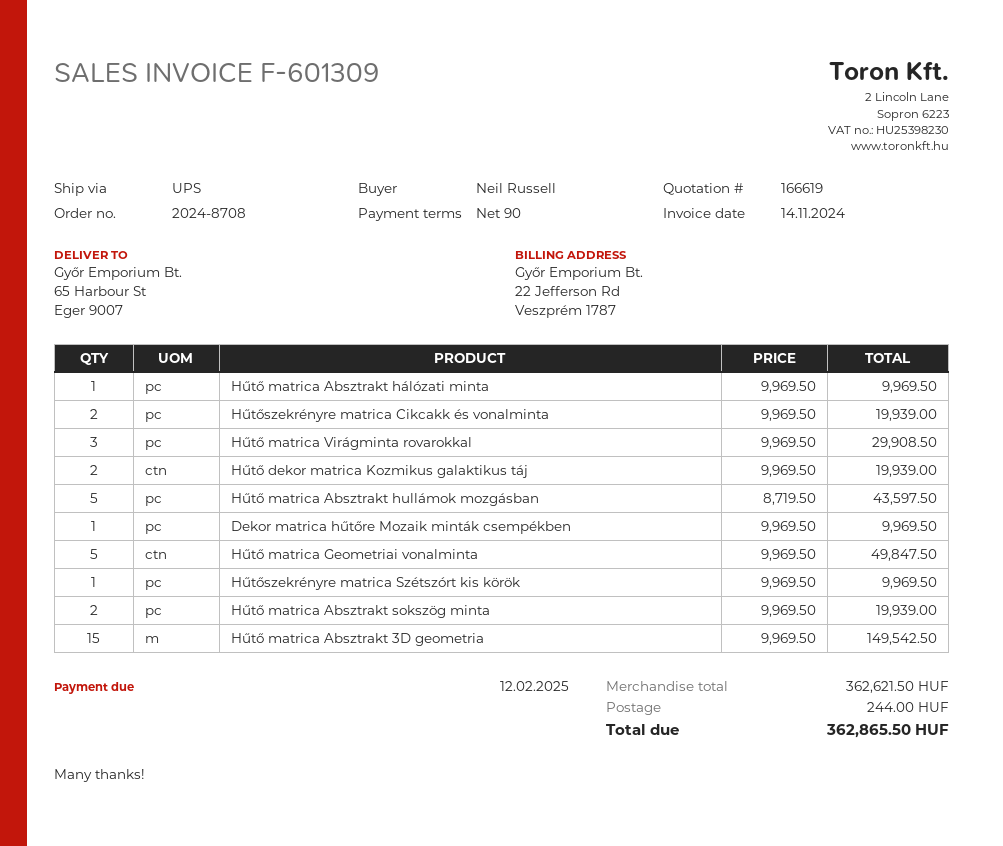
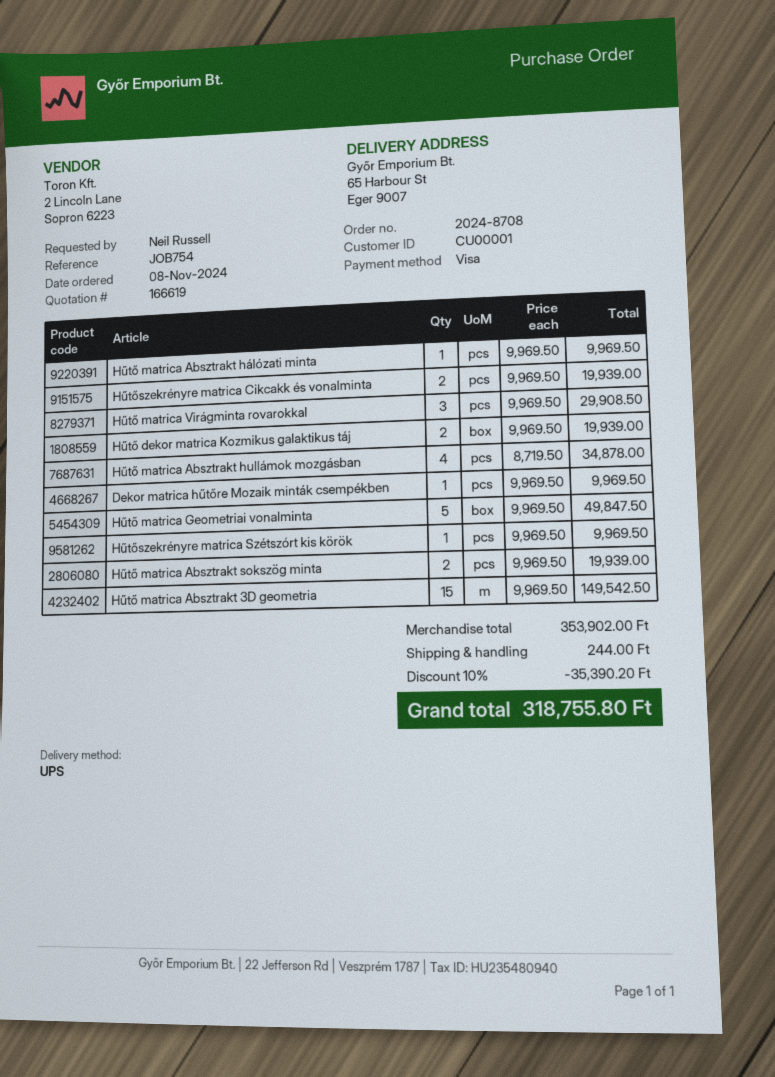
Hűtő matrica Absztrakt hullámok mozgásban: 5 x 8719.50 = 43597.50 -> 4 x 8719.50 = 34878.00
subtotal: 362621.50 -> 353902.00
discount: none -> 10% = 35390.20
total: 362865.50 -> 318755.80

